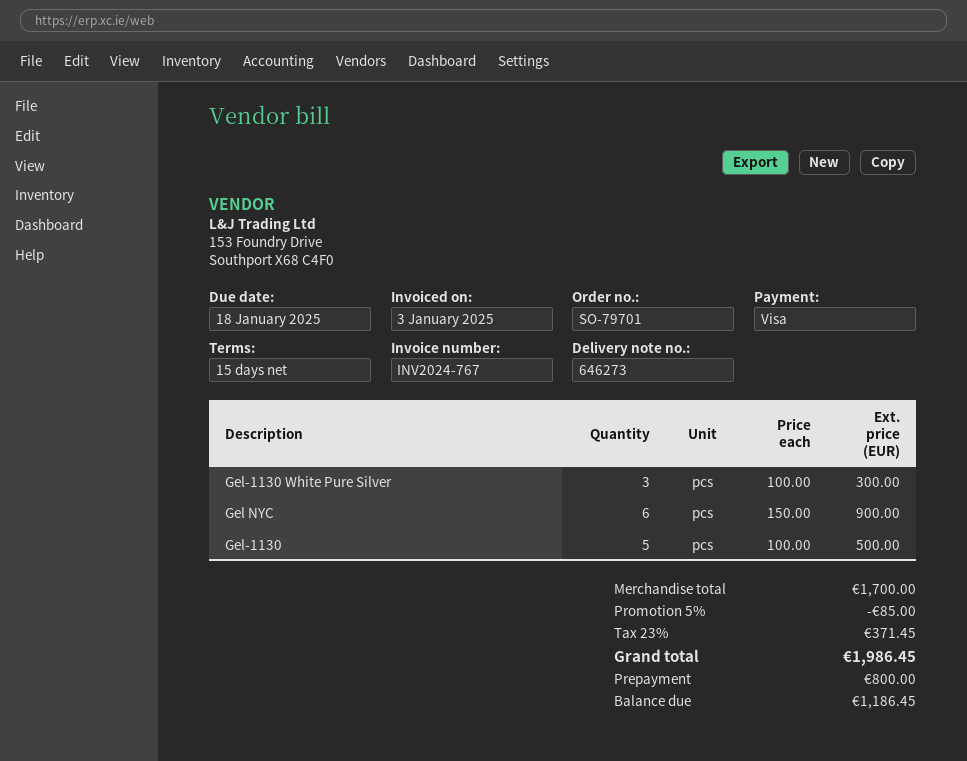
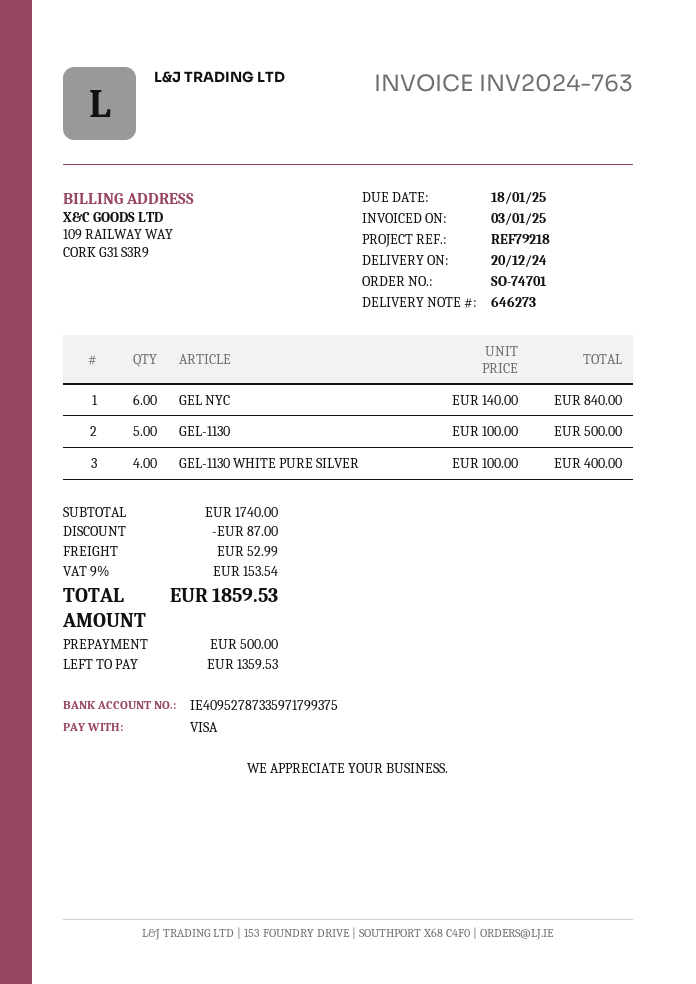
order number: SO-79701 -> SO-74701
invoice number: INV2024-767 -> INV2024-763
Gel-1130 White Pure Silver: 3 x 100.00 = 300.00 -> 4 x 100.00 = 400.00
Gel NYC: 6 x 150.00 = 900.00 -> 6 x 140.00 = 840.00
subtotal: 1700.00 -> 1740.00
discount: 85.00 -> 87.00
shipping: none -> 52.99
tax: 23% = 371.45 -> 9% = 153.54
total: 1986.45 -> 1859.53
deposit: 800.00 -> 500.00
balance: 1186.45 -> 1359.53

